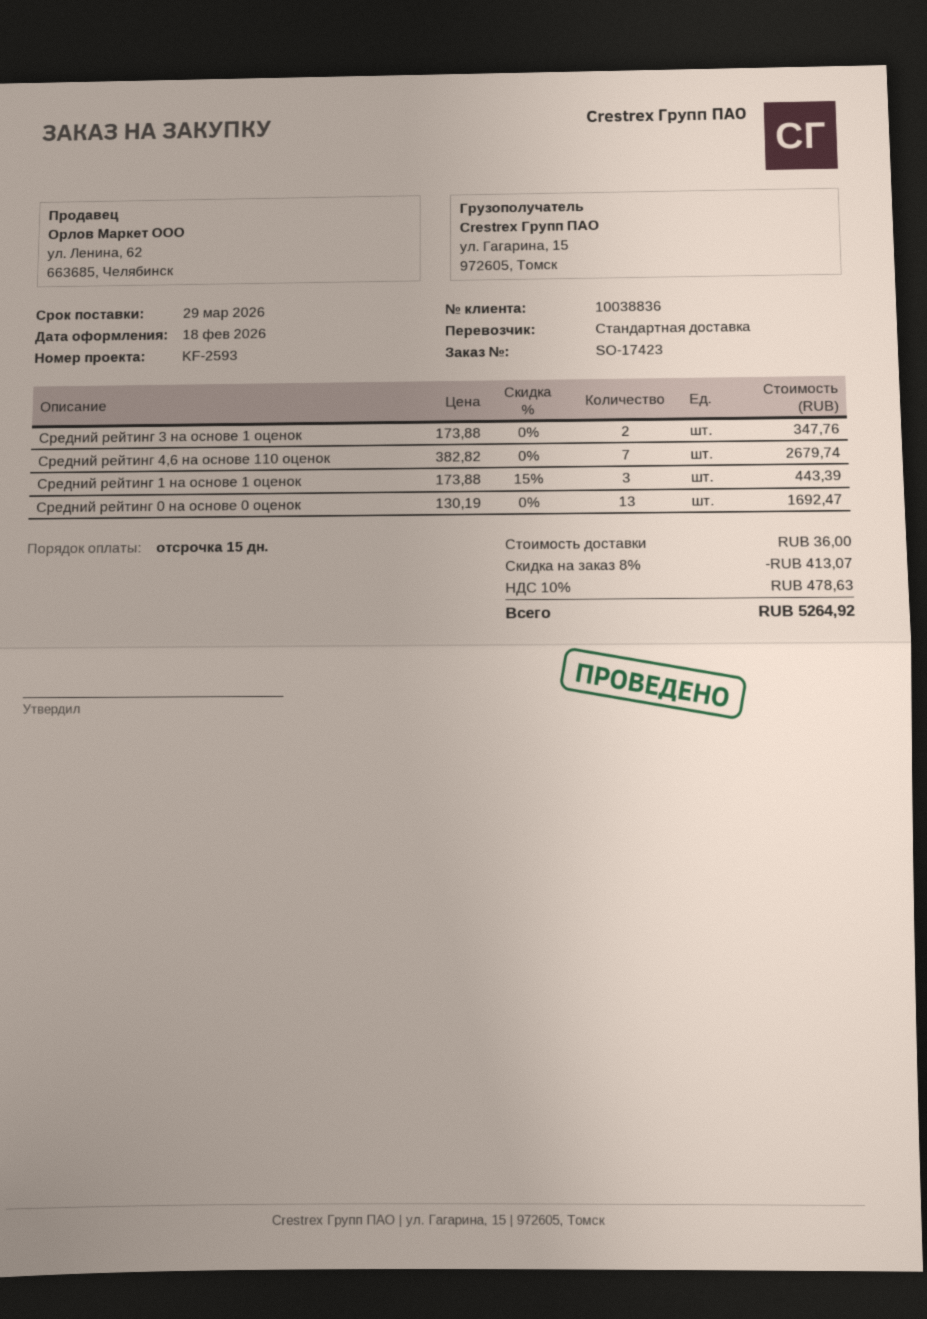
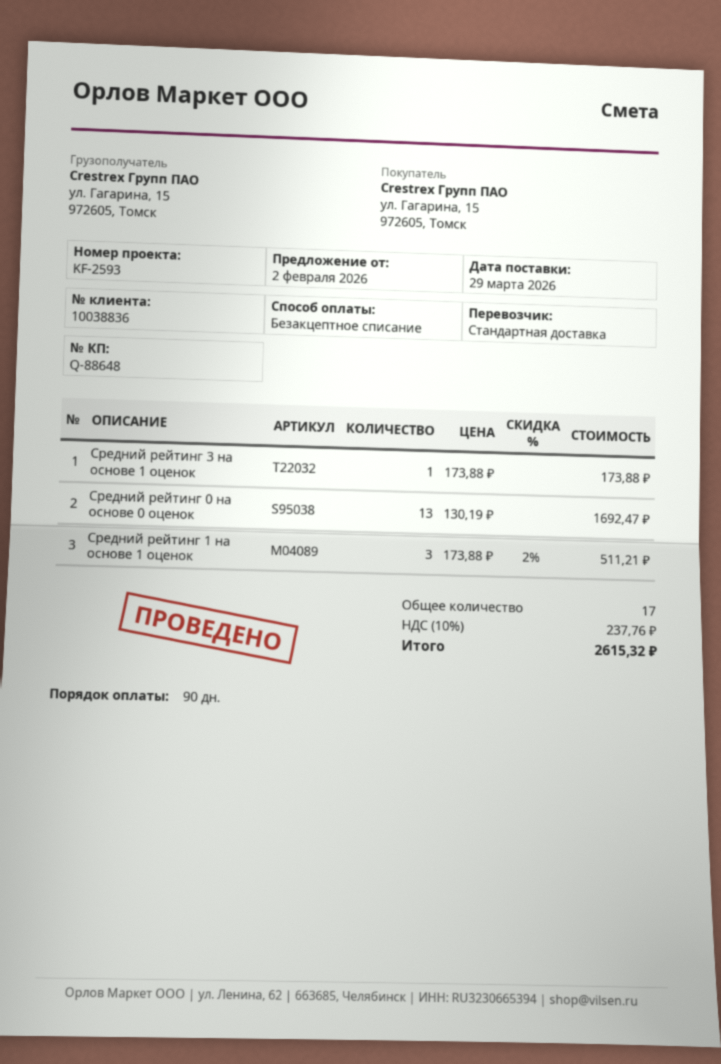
payment terms: 15 days -> 90 days
Средний рейтинг 3 на основе 1 оценок: 2 x 173.88 = 347.76 -> 1 x 173.88 = 173.88
Средний рейтинг 4,6 на основе 110 оценок: 7 x 382.82 = 2679.74 -> none
Средний рейтинг 1 на основе 1 оценок: 3 x 173.88 - 15% = 443.39 -> 3 x 173.88 - 2% = 511.21
discount: 8% = 413.07 -> none
shipping: 36.00 -> none
tax: 10% = 478.63 -> 10% = 237.76
total: 5264.92 -> 2615.32

